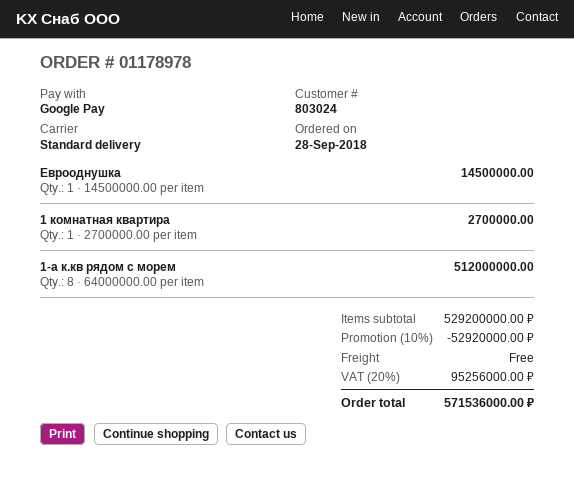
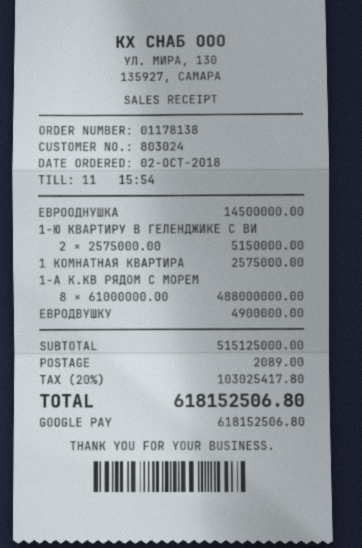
order number: 01178978 -> 01178138
order date: 2018-09-28 -> 2018-10-02
1 комнатная квартира: 1 x 2700000.00 = 2700000.00 -> 1 x 2575000.00 = 2575000.00
1-а к.кв рядом с морем: 8 x 64000000.00 = 512000000.00 -> 8 x 61000000.00 = 488000000.00
1-Ю КВАРТИРУ В ГЕЛЕНДЖИКЕ С ВИ: none -> 2 x 2575000.00 = 5150000.00
ЕВРОДВУШКУ: none -> 1 x 4900000.00 = 4900000.00
subtotal: 529200000.00 -> 515125000.00
discount: 10% = 52920000.00 -> none
shipping: 0.00 -> 2089.00
tax: 20% = 95256000.00 -> 20% = 103025417.80
total: 571536000.00 -> 618152506.80

